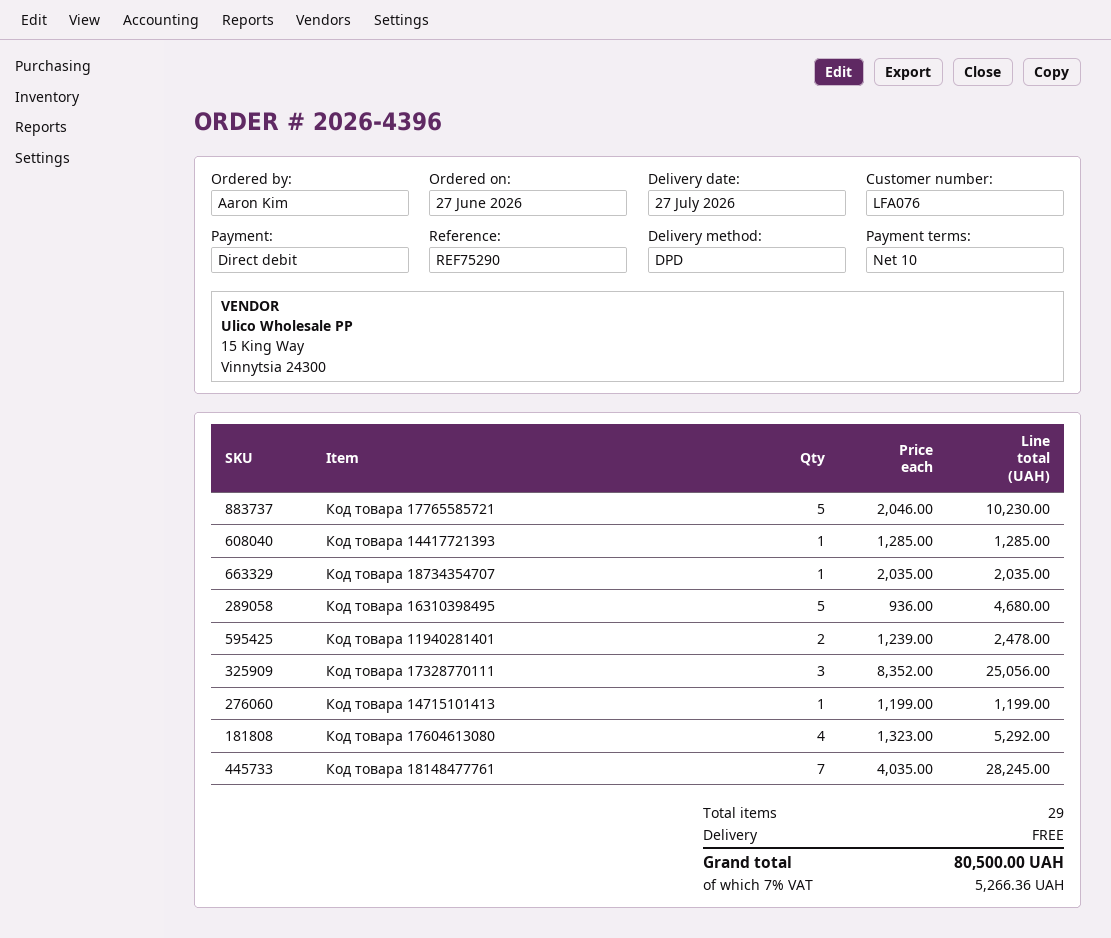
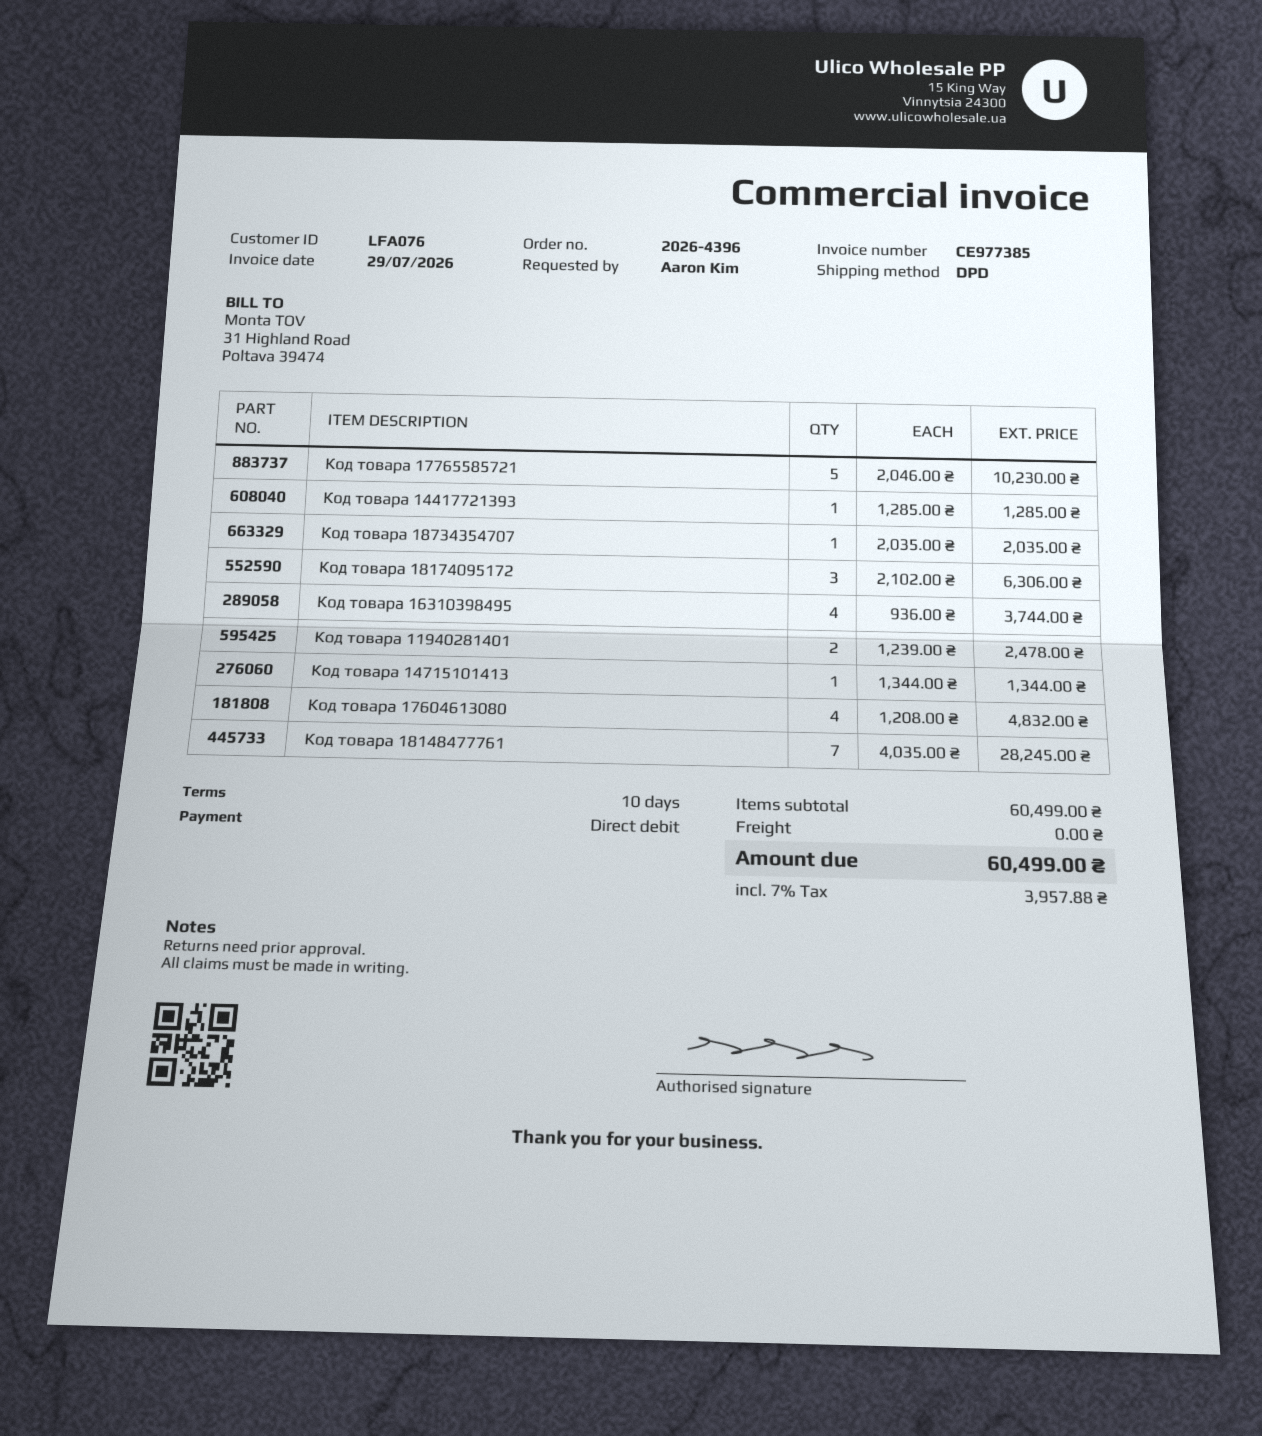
Код товара 16310398495: 5 x 936.00 = 4680.00 -> 4 x 936.00 = 3744.00
Код товара 17328770111: 3 x 8352.00 = 25056.00 -> none
Код товара 14715101413: 1 x 1199.00 = 1199.00 -> 1 x 1344.00 = 1344.00
Код товара 17604613080: 4 x 1323.00 = 5292.00 -> 4 x 1208.00 = 4832.00
Код товара 18174095172: none -> 3 x 2102.00 = 6306.00
tax: 7% = 5266.36 -> 7% = 3957.88
total: 80500.00 -> 60499.00

